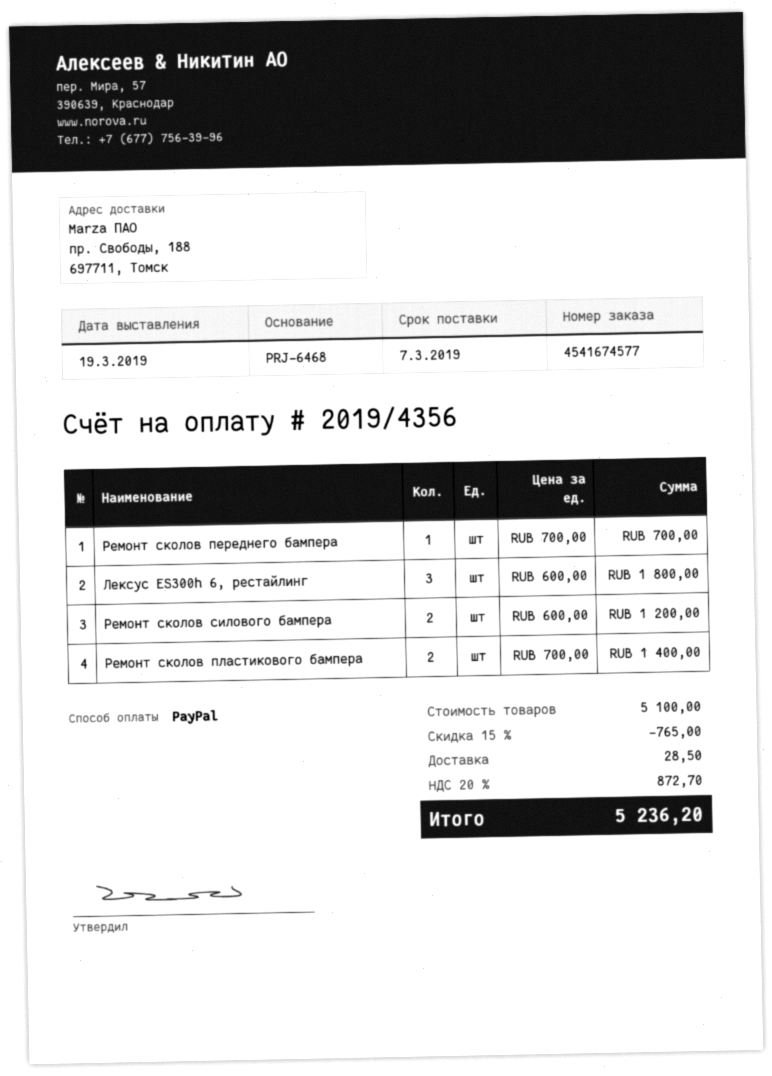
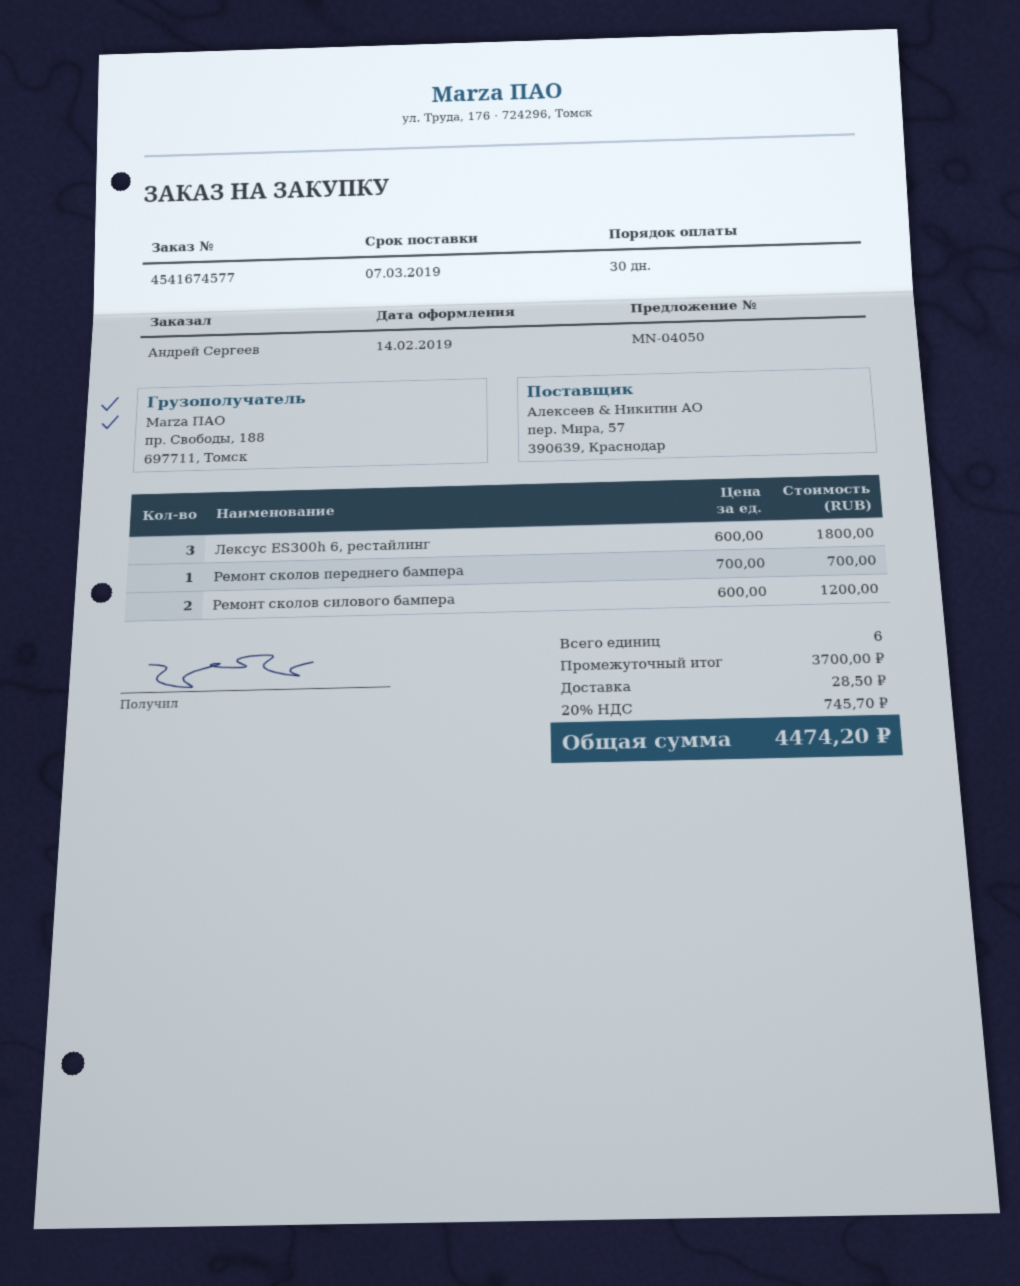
Ремонт сколов пластикового бампера: 2 x 700.00 = 1400.00 -> none
subtotal: 5100.00 -> 3700.00
discount: 15% = 765.00 -> none
tax: 20% = 872.70 -> 20% = 745.70
total: 5236.20 -> 4474.20

